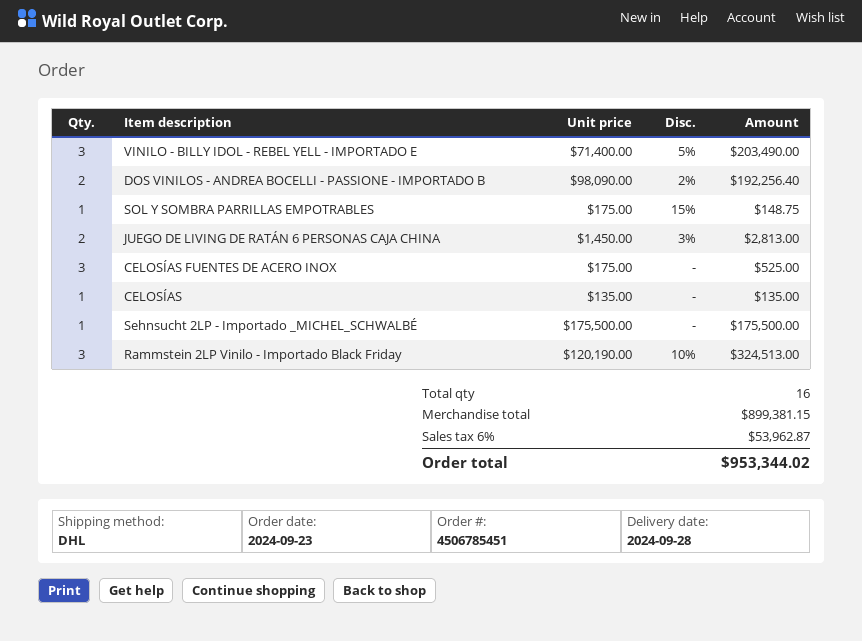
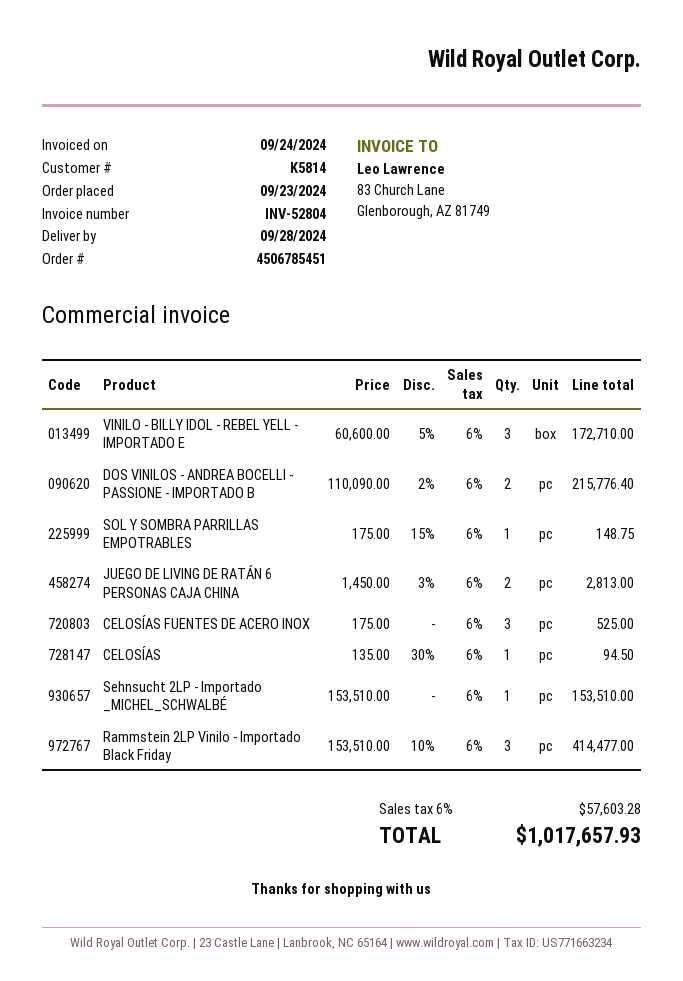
VINILO - BILLY IDOL - REBEL YELL - IMPORTADO E: 3 x 71400.00 - 5% = 203490.00 -> 3 x 60600.00 - 5% = 172710.00
DOS VINILOS - ANDREA BOCELLI - PASSIONE - IMPORTADO B: 2 x 98090.00 - 2% = 192256.40 -> 2 x 110090.00 - 2% = 215776.40
CELOSÍAS: 1 x 135.00 = 135.00 -> 1 x 135.00 - 30% = 94.50
Sehnsucht 2LP - Importado _MICHEL_SCHWALBÉ: 1 x 175500.00 = 175500.00 -> 1 x 153510.00 = 153510.00
Rammstein 2LP Vinilo - Importado Black Friday: 3 x 120190.00 - 10% = 324513.00 -> 3 x 153510.00 - 10% = 414477.00
tax: 6% = 53962.87 -> 6% = 57603.28
total: 953344.02 -> 1017657.93

